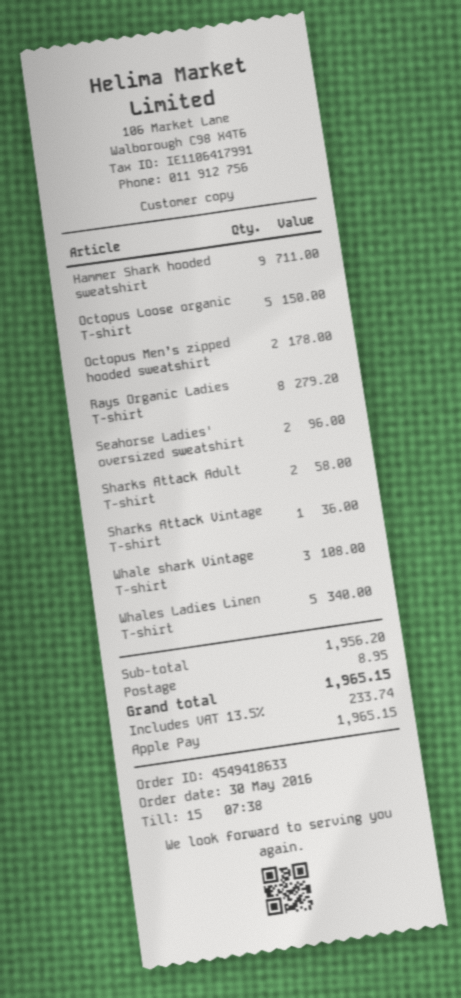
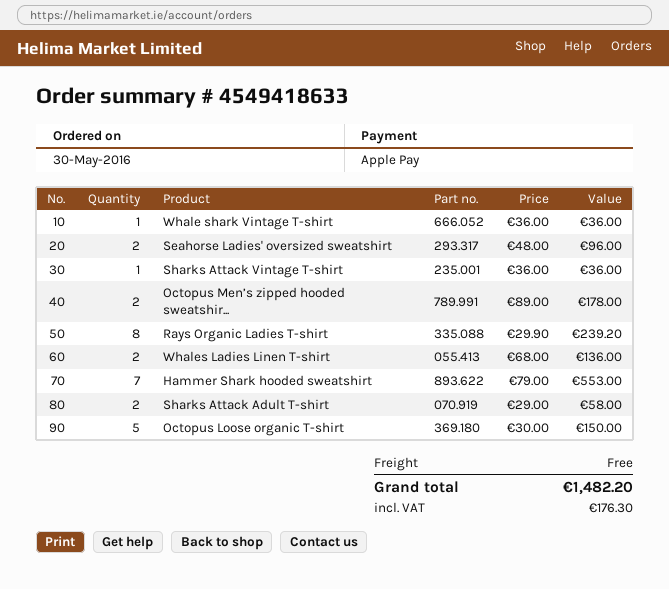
Hammer Shark hooded sweatshirt: 9 for 711.00 -> 7 for 553.00
Rays Organic Ladies T-shirt: 8 for 279.20 -> 8 for 239.20
Whale shark Vintage T-shirt: 3 for 108.00 -> 1 for 36.00
Whales Ladies Linen T-shirt: 5 for 340.00 -> 2 for 136.00
shipping: 8.95 -> 0.00
tax: 233.74 -> 176.30
total: 1965.15 -> 1482.20

